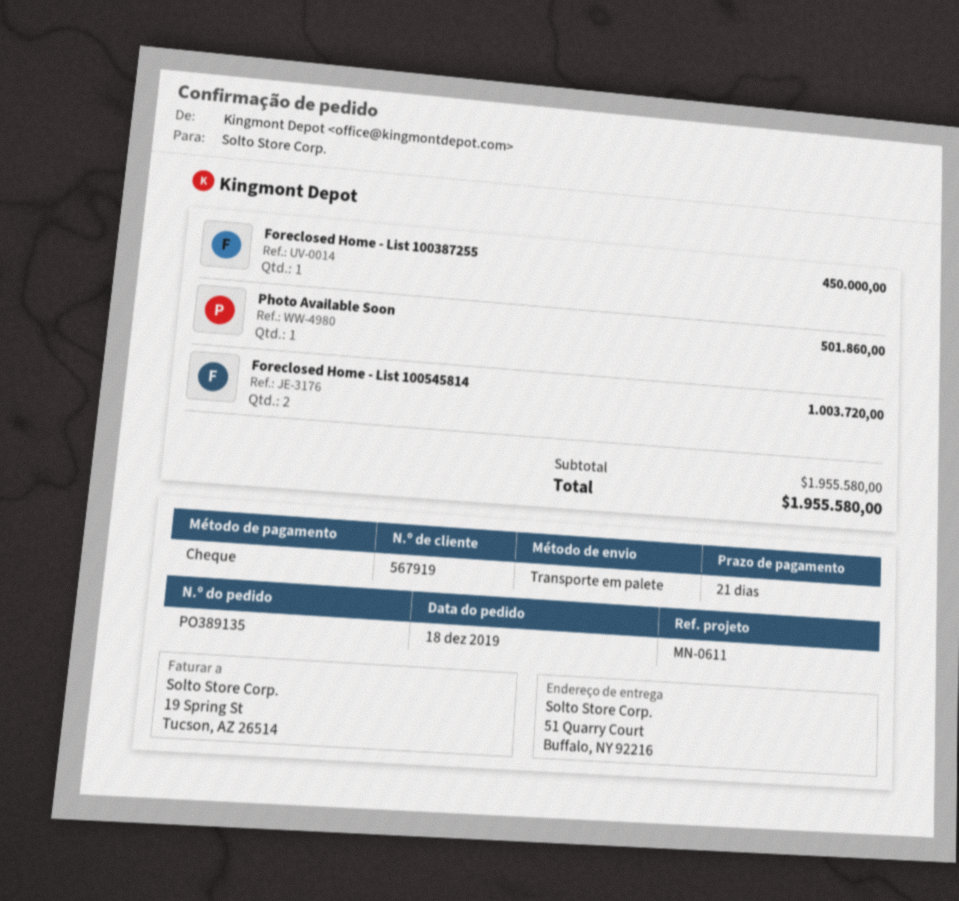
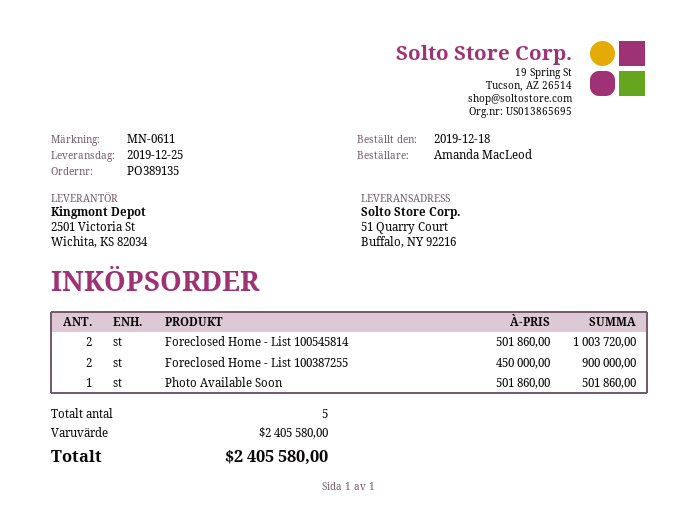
Foreclosed Home - List 100387255: 1 for 450000.00 -> 2 for 900000.00
subtotal: 1955580.00 -> 2405580.00
total: 1955580.00 -> 2405580.00

